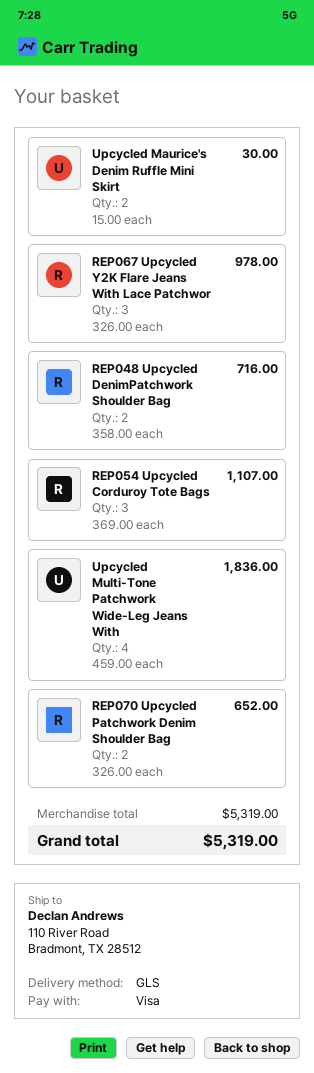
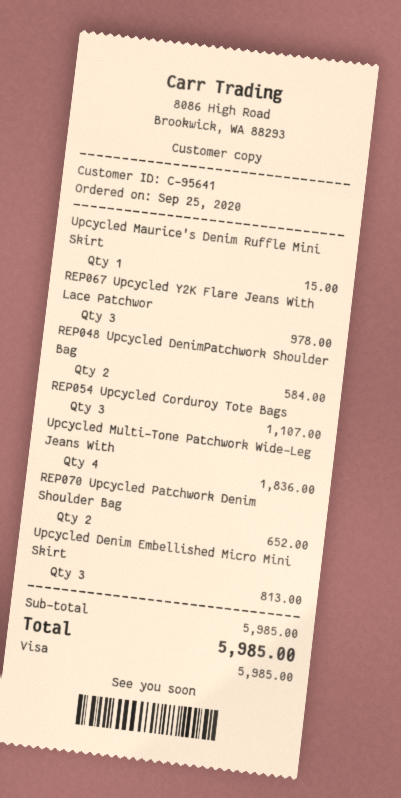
Upcycled Maurice's Denim Ruffle Mini Skirt: 2 for 30.00 -> 1 for 15.00
REP048 Upcycled DenimPatchwork Shoulder Bag: 2 for 716.00 -> 2 for 584.00
Upcycled Denim Embellished Micro Mini Skirt: none -> 3 for 813.00
subtotal: 5319.00 -> 5985.00
total: 5319.00 -> 5985.00

